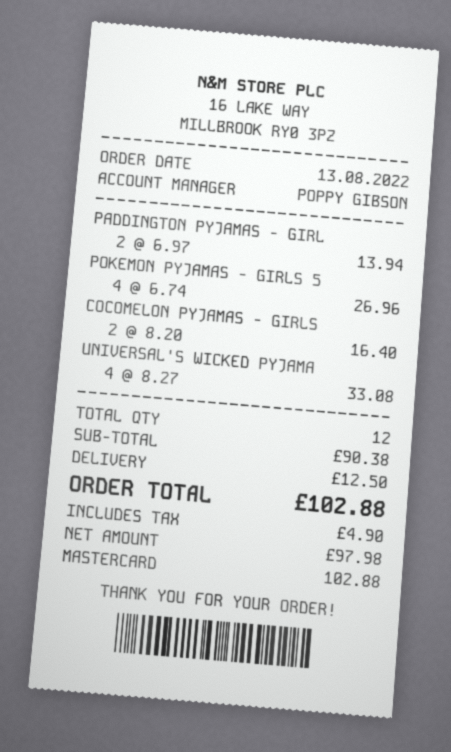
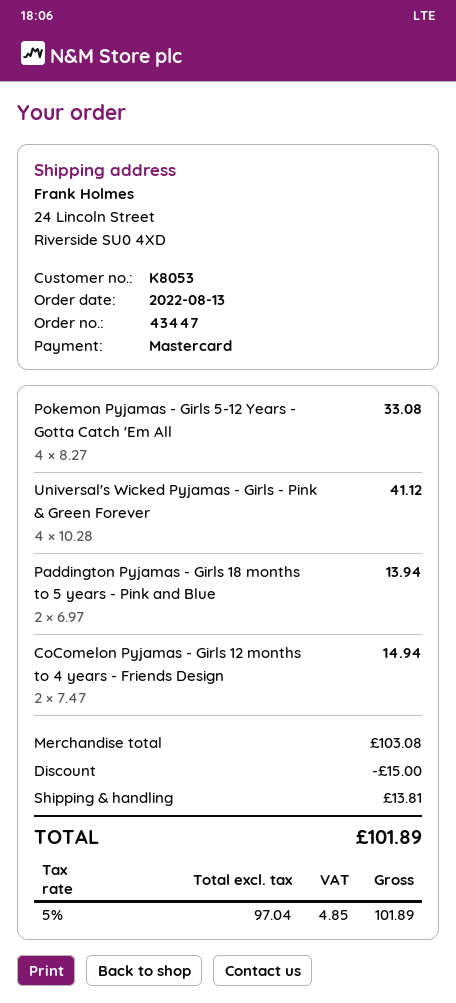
POKEMON PYJAMAS - GIRLS 5: 4 x 6.74 = 26.96 -> 4 x 8.27 = 33.08
COCOMELON PYJAMAS - GIRLS: 2 x 8.20 = 16.40 -> 2 x 7.47 = 14.94
UNIVERSAL'S WICKED PYJAMA: 4 x 8.27 = 33.08 -> 4 x 10.28 = 41.12
subtotal: 90.38 -> 103.08
discount: none -> 15.00
shipping: 12.50 -> 13.81
net: 97.98 -> 97.04
tax: 4.90 -> 4.85
total: 102.88 -> 101.89

